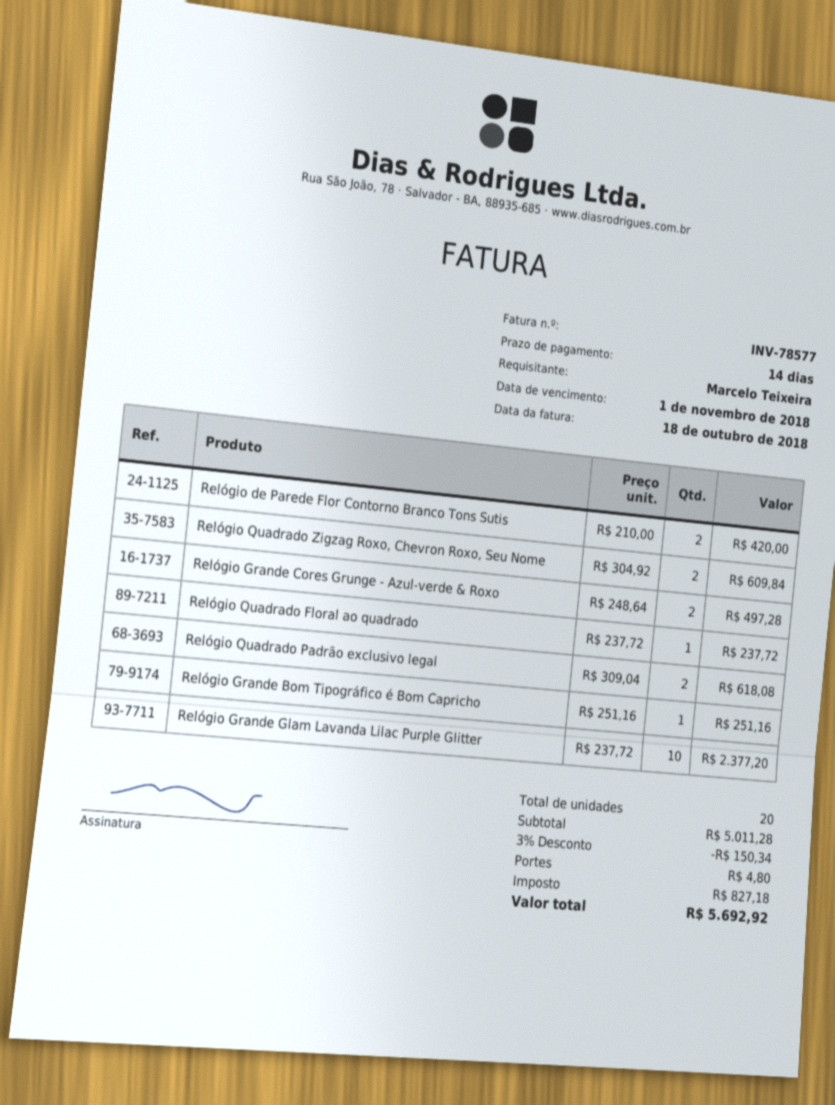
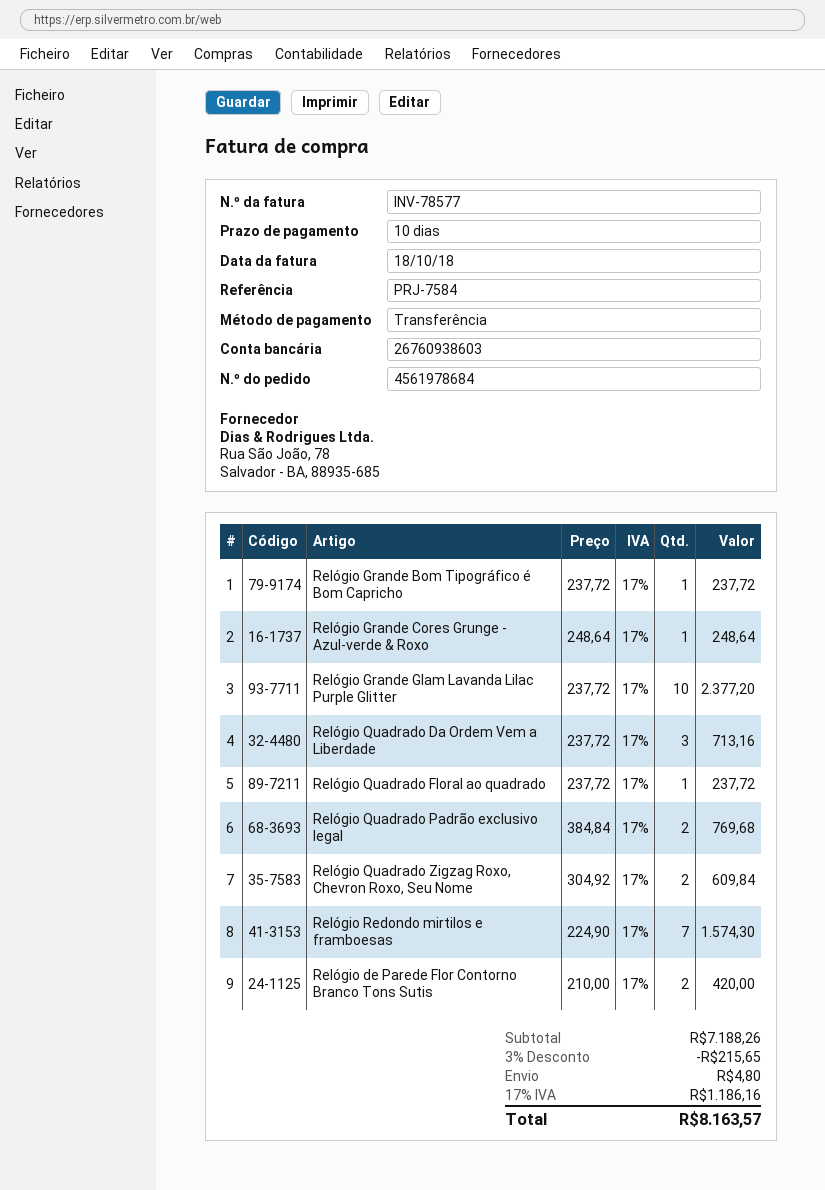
payment terms: 14 days -> 10 days
Relógio Grande Cores Grunge - Azul-verde & Roxo: 2 x 248.64 = 497.28 -> 1 x 248.64 = 248.64
Relógio Quadrado Padrão exclusivo legal: 2 x 309.04 = 618.08 -> 2 x 384.84 = 769.68
Relógio Grande Bom Tipográfico é Bom Capricho: 1 x 251.16 = 251.16 -> 1 x 237.72 = 237.72
Relógio Quadrado Da Ordem Vem a Liberdade: none -> 3 x 237.72 = 713.16
Relógio Redondo mirtilos e framboesas: none -> 7 x 224.90 = 1574.30
subtotal: 5011.28 -> 7188.26
discount: 3% = 150.34 -> 3% = 215.65
tax: 827.18 -> 1186.16
total: 5692.92 -> 8163.57

